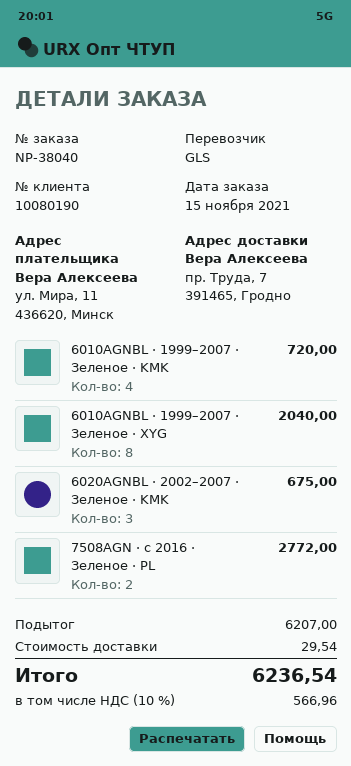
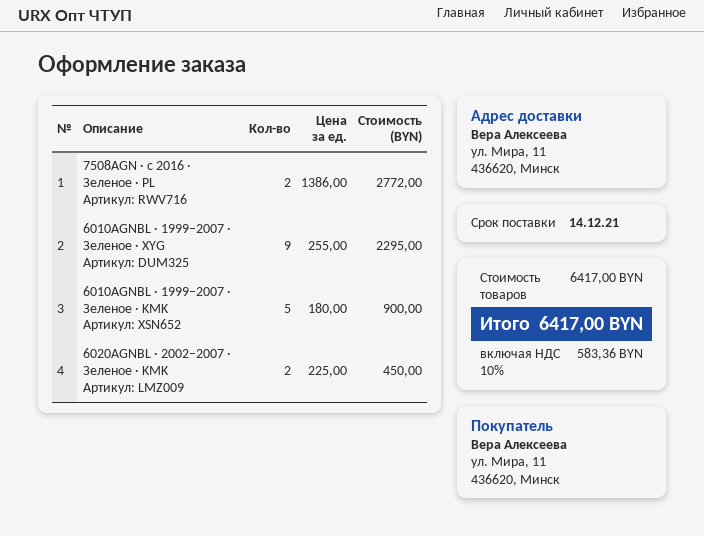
ship to: пр. Труда, 7, 391465, Гродно -> ул. Мира, 11, 436620, Минск
6010AGNBL · 1999–2007 · Зеленое · KMK: 4 for 720.00 -> 5 for 900.00
6010AGNBL · 1999–2007 · Зеленое · XYG: 8 for 2040.00 -> 9 for 2295.00
6020AGNBL · 2002–2007 · Зеленое · KMK: 3 for 675.00 -> 2 for 450.00
subtotal: 6207.00 -> 6417.00
shipping: 29.54 -> none
tax: 10% = 566.96 -> 10% = 583.36
total: 6236.54 -> 6417.00

